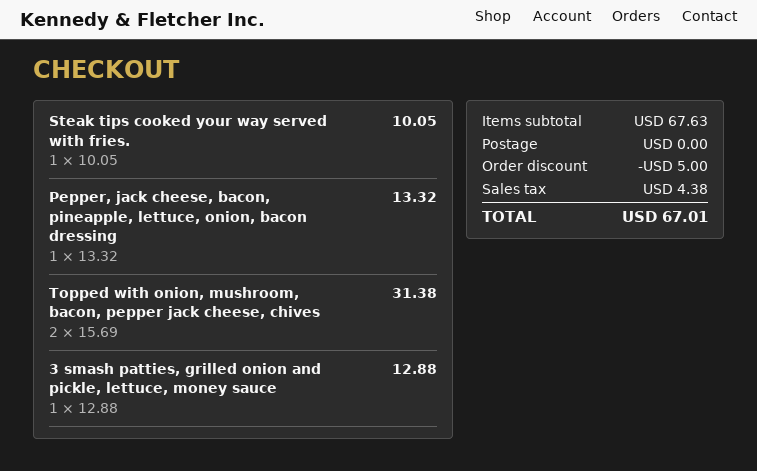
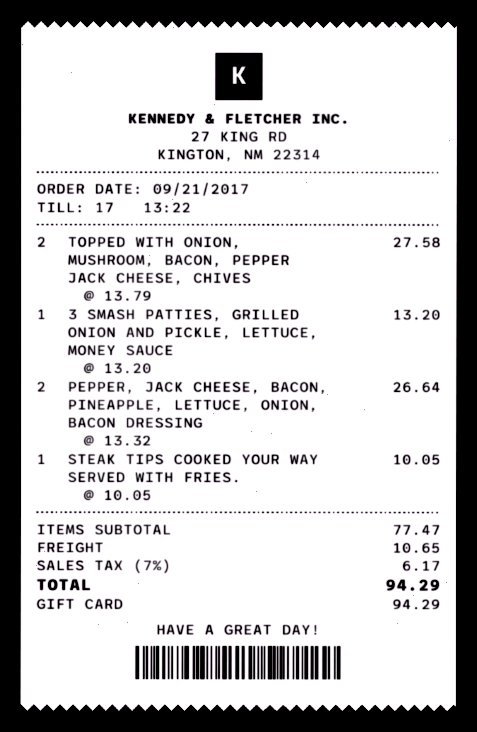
Pepper, jack cheese, bacon, pineapple, lettuce, onion, bacon dressing: 1 x 13.32 = 13.32 -> 2 x 13.32 = 26.64
Topped with onion, mushroom, bacon, pepper jack cheese, chives: 2 x 15.69 = 31.38 -> 2 x 13.79 = 27.58
3 smash patties, grilled onion and pickle, lettuce, money sauce: 1 x 12.88 = 12.88 -> 1 x 13.20 = 13.20
subtotal: 67.63 -> 77.47
discount: 5.00 -> none
shipping: 0.00 -> 10.65
tax: 4.38 -> 6.17
total: 67.01 -> 94.29

